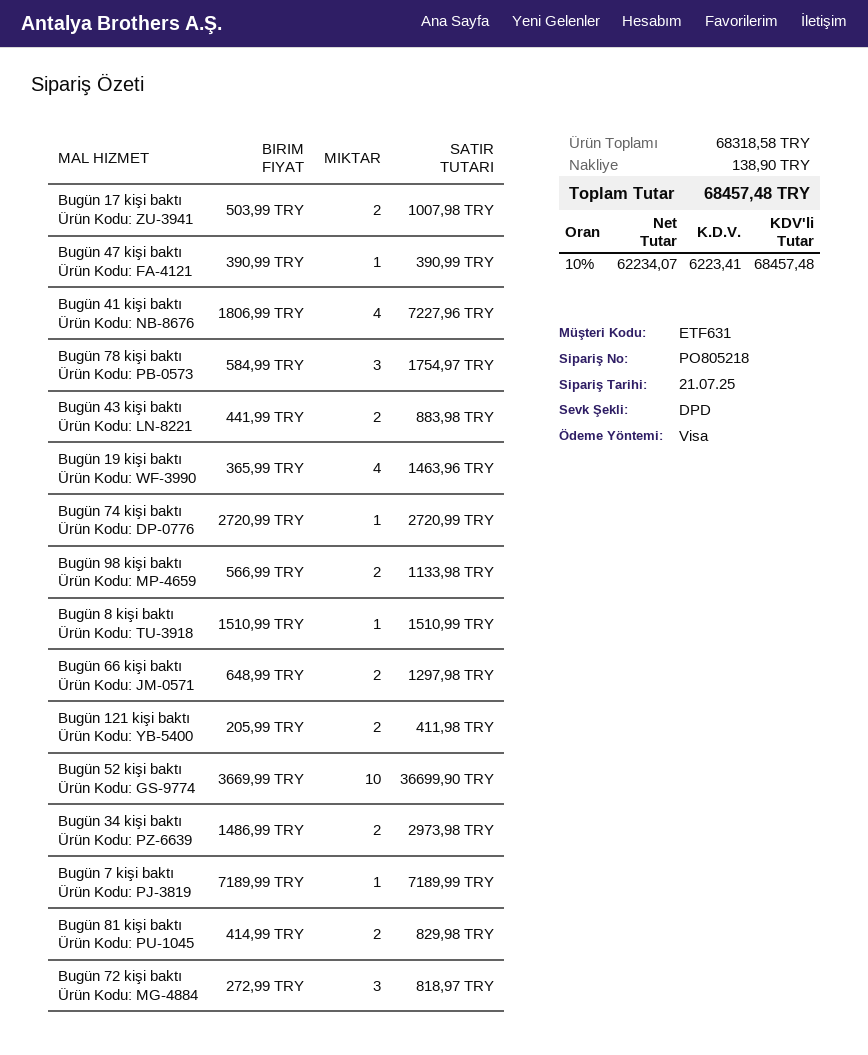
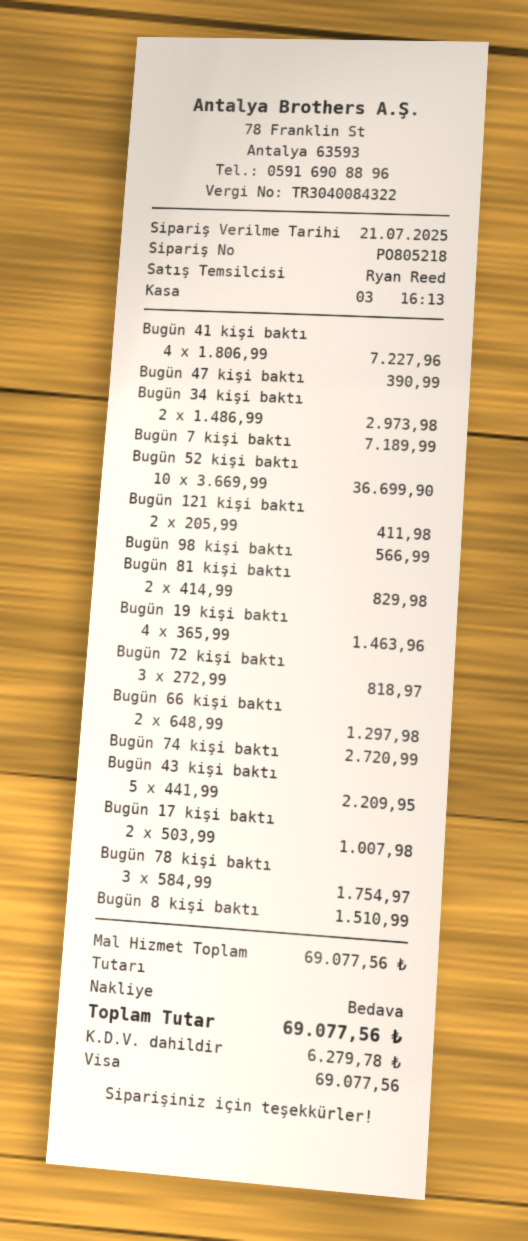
Bugün 43 kişi baktı: 2 x 441.99 = 883.98 -> 5 x 441.99 = 2209.95
Bugün 98 kişi baktı: 2 x 566.99 = 1133.98 -> 1 x 566.99 = 566.99
subtotal: 68318.58 -> 69077.56
shipping: 138.90 -> 0.00
tax: 6223.41 -> 6279.78
total: 68457.48 -> 69077.56

